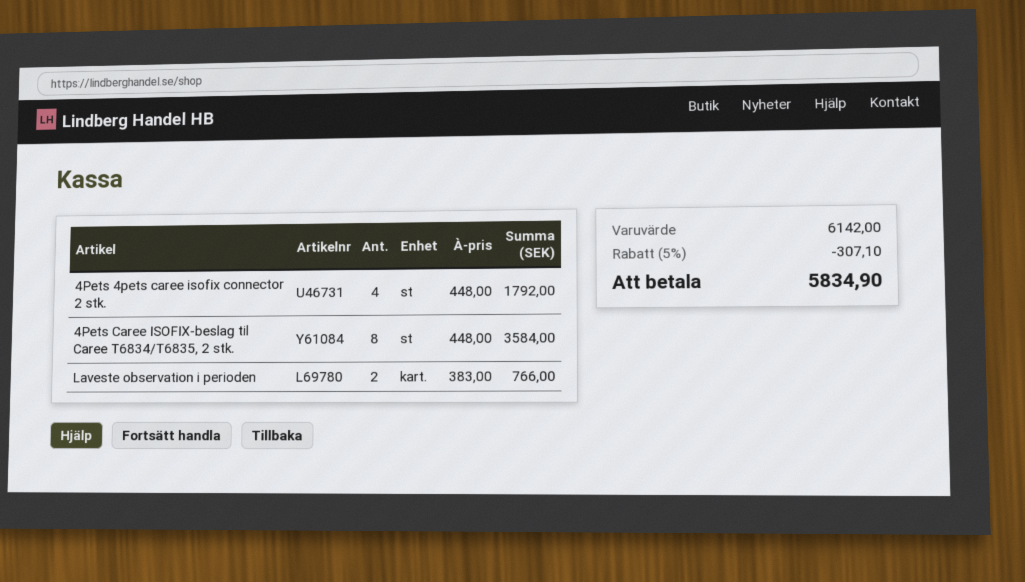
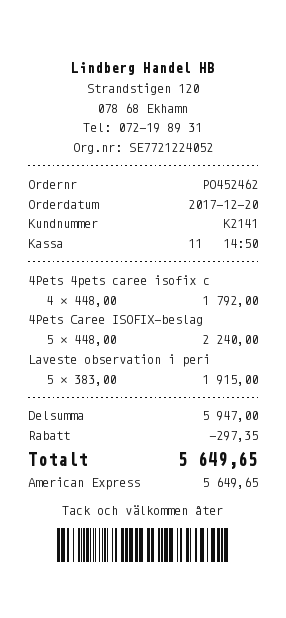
4Pets Caree ISOFIX-beslag til Caree T6834/T6835, 2 stk.: 8 x 448.00 = 3584.00 -> 5 x 448.00 = 2240.00
Laveste observation i perioden: 2 x 383.00 = 766.00 -> 5 x 383.00 = 1915.00
subtotal: 6142.00 -> 5947.00
discount: 307.10 -> 297.35
total: 5834.90 -> 5649.65

